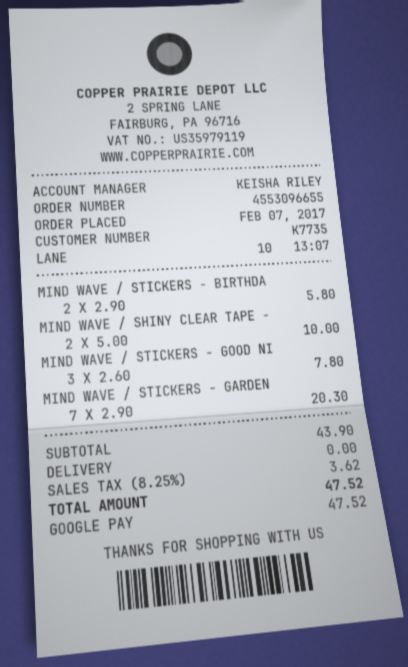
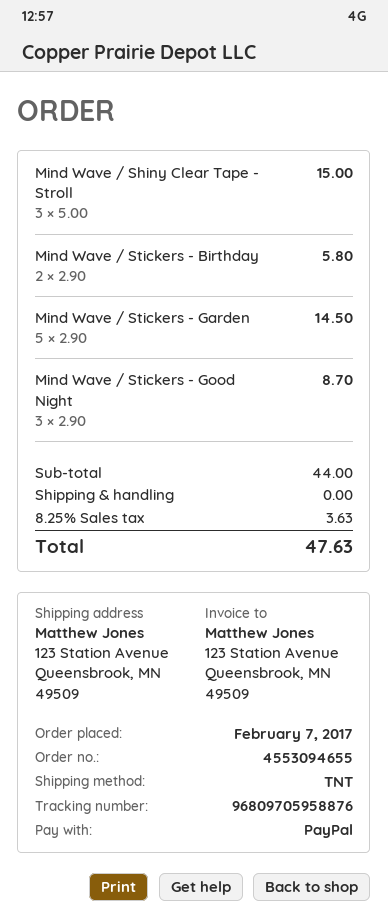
order number: 4553096655 -> 4553094655
payment method: Google Pay -> PayPal
MIND WAVE / SHINY CLEAR TAPE -: 2 x 5.00 = 10.00 -> 3 x 5.00 = 15.00
MIND WAVE / STICKERS - GOOD NI: 3 x 2.60 = 7.80 -> 3 x 2.90 = 8.70
MIND WAVE / STICKERS - GARDEN: 7 x 2.90 = 20.30 -> 5 x 2.90 = 14.50
subtotal: 43.90 -> 44.00
tax: 8.25% = 3.62 -> 8.25% = 3.63
total: 47.52 -> 47.63

